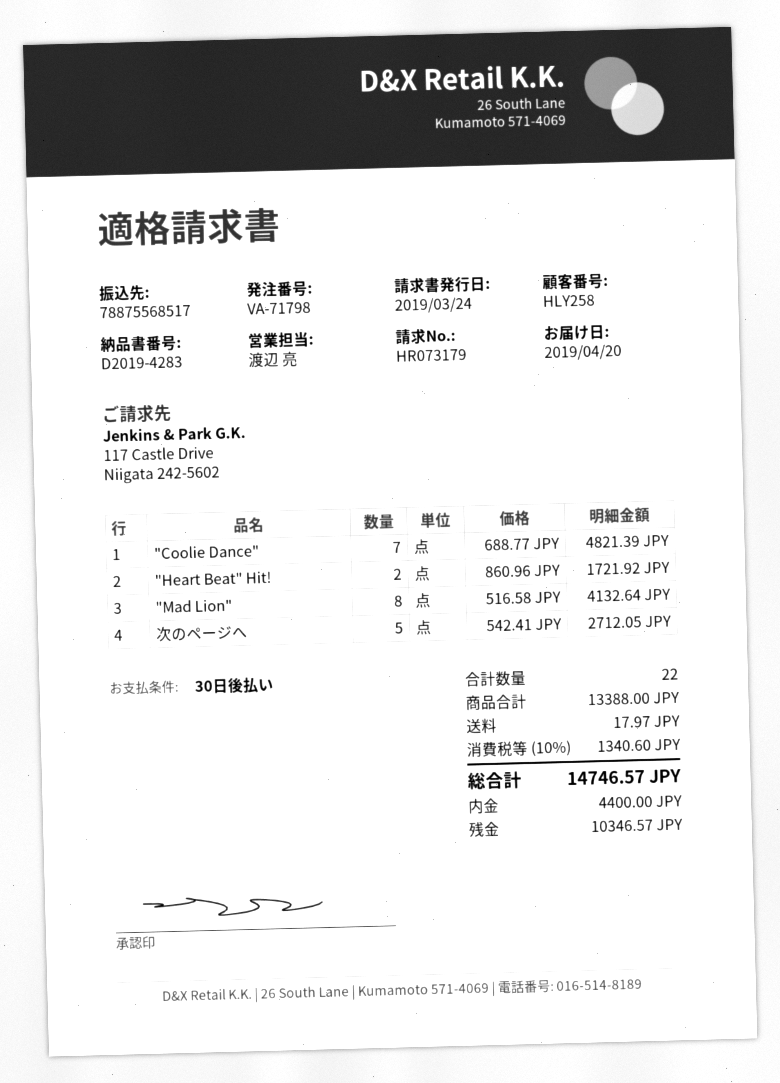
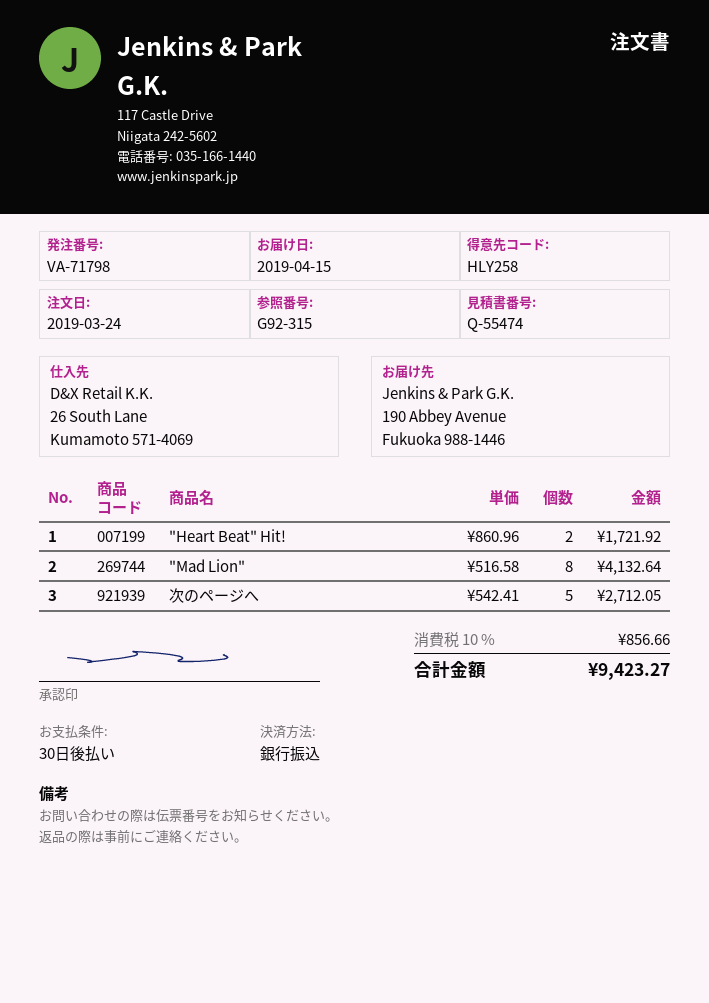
delivery date: 2019-04-20 -> 2019-04-15
"Coolie Dance": 7 x 688.77 = 4821.39 -> none
shipping: 17.97 -> none
tax: 10% = 1340.60 -> 10% = 856.66
total: 14746.57 -> 9423.27

